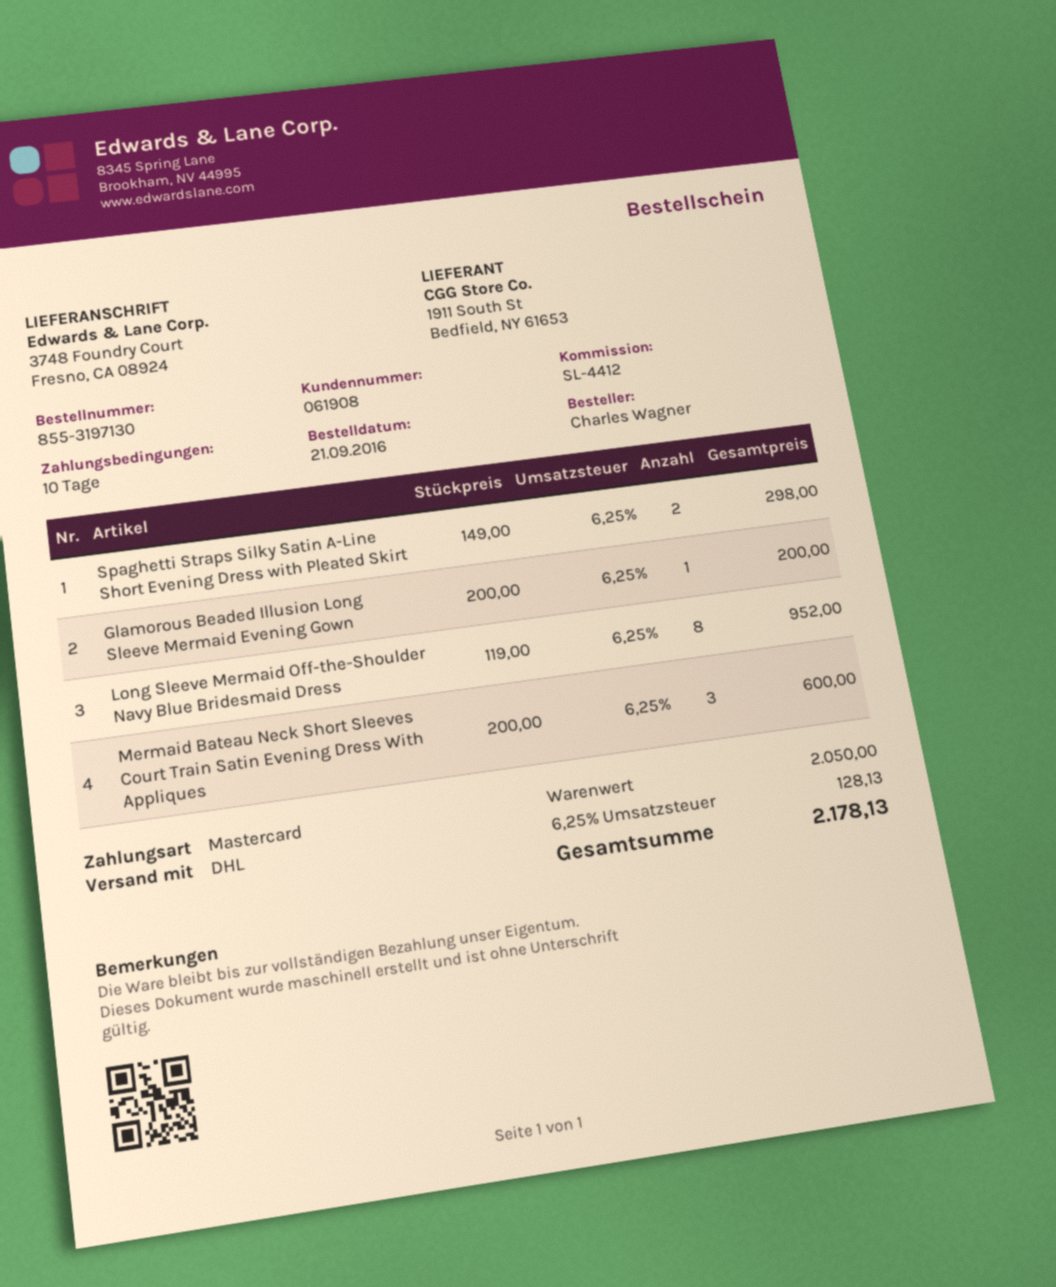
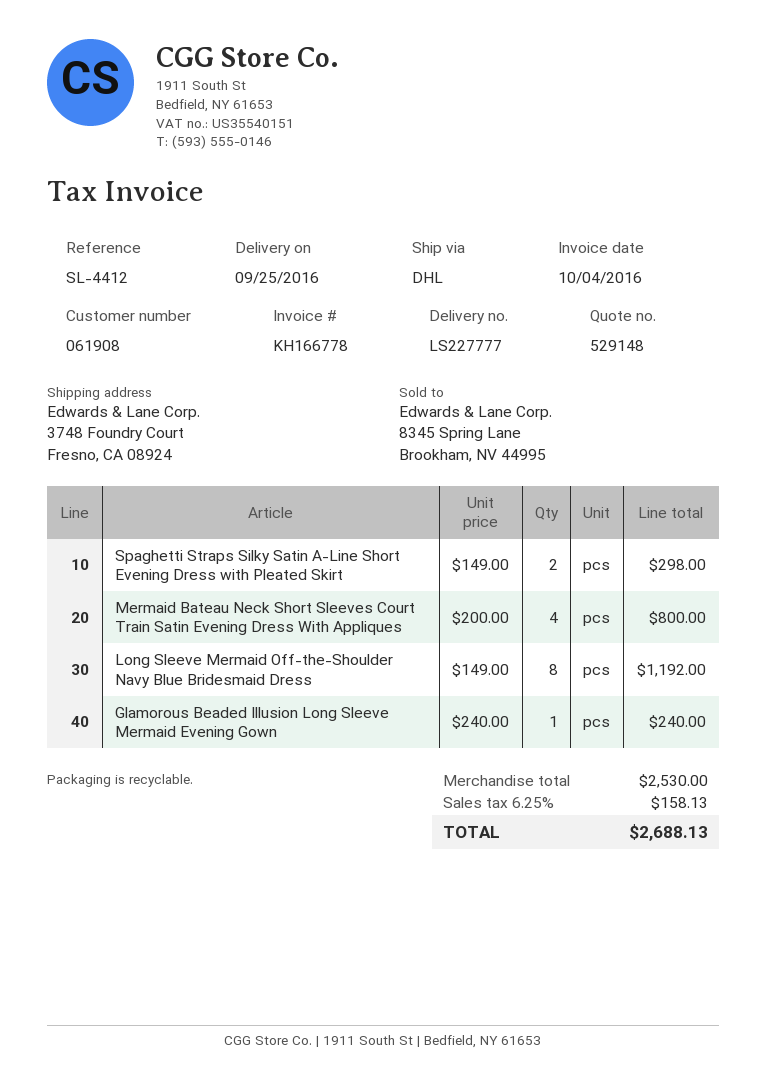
Glamorous Beaded Illusion Long Sleeve Mermaid Evening Gown: 1 x 200.00 = 200.00 -> 1 x 240.00 = 240.00
Long Sleeve Mermaid Off-the-Shoulder Navy Blue Bridesmaid Dress: 8 x 119.00 = 952.00 -> 8 x 149.00 = 1192.00
Mermaid Bateau Neck Short Sleeves Court Train Satin Evening Dress With Appliques: 3 x 200.00 = 600.00 -> 4 x 200.00 = 800.00
subtotal: 2050.00 -> 2530.00
tax: 6.25% = 128.13 -> 6.25% = 158.13
total: 2178.13 -> 2688.13

